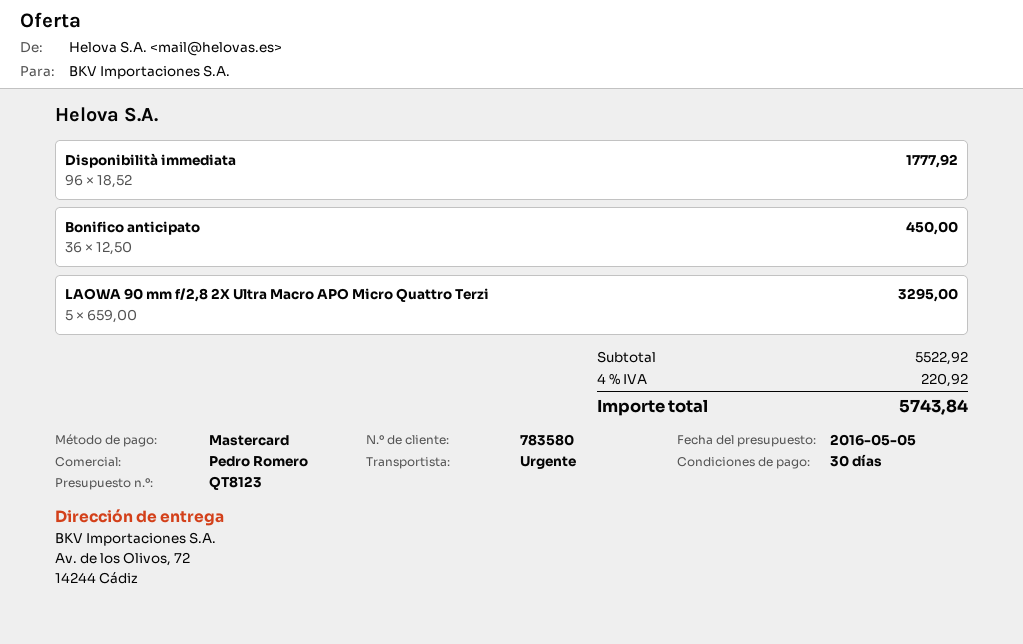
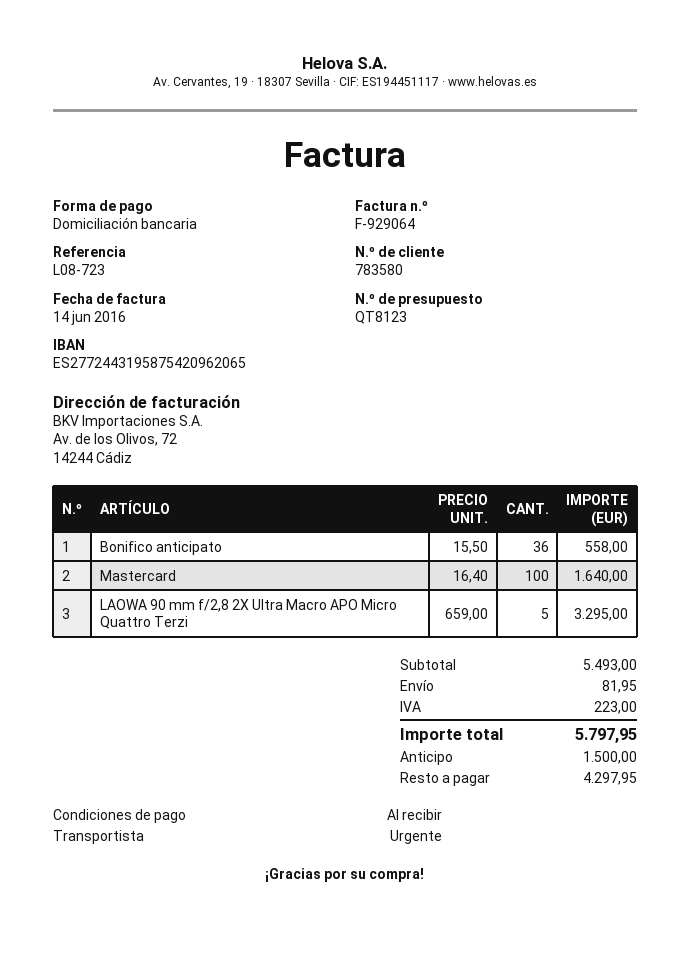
payment terms: 30 days -> on receipt
payment method: Mastercard -> direct debit
Disponibilità immediata: 96 x 18.52 = 1777.92 -> none
Bonifico anticipato: 36 x 12.50 = 450.00 -> 36 x 15.50 = 558.00
Mastercard: none -> 100 x 16.40 = 1640.00
subtotal: 5522.92 -> 5493.00
shipping: none -> 81.95
tax: 220.92 -> 223.00
total: 5743.84 -> 5797.95

